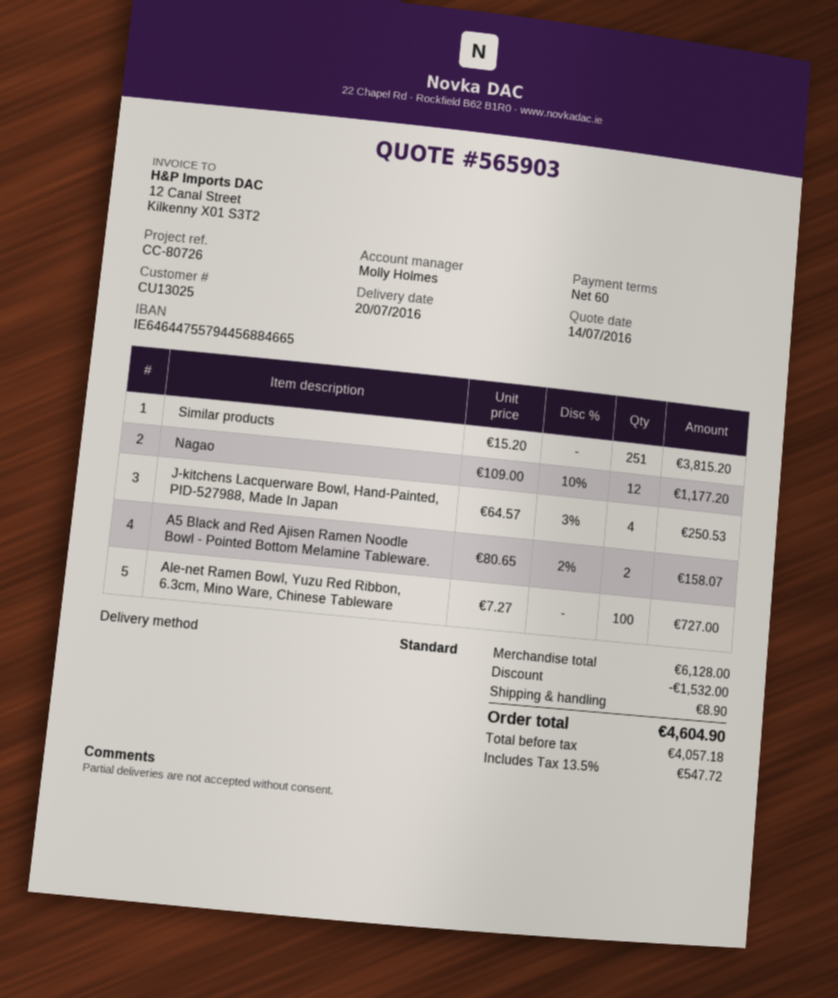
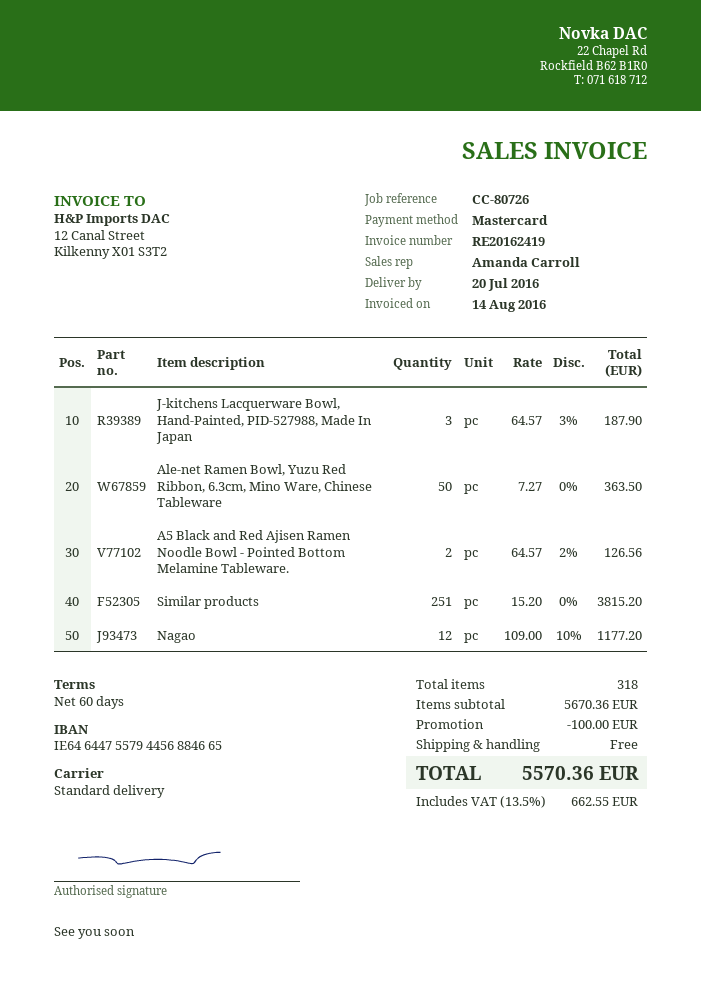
sales rep: Molly Holmes -> Amanda Carroll
J-kitchens Lacquerware Bowl, Hand-Painted, PID-527988, Made In Japan: 4 x 64.57 - 3% = 250.53 -> 3 x 64.57 - 3% = 187.90
A5 Black and Red Ajisen Ramen Noodle Bowl - Pointed Bottom Melamine Tableware.: 2 x 80.65 - 2% = 158.07 -> 2 x 64.57 - 2% = 126.56
Ale-net Ramen Bowl, Yuzu Red Ribbon, 6.3cm, Mino Ware, Chinese Tableware: 100 x 7.27 = 727.00 -> 50 x 7.27 = 363.50
subtotal: 6128.00 -> 5670.36
discount: 1532.00 -> 100.00
shipping: 8.90 -> 0.00
tax: 13.5% = 547.72 -> 13.5% = 662.55
total: 4604.90 -> 5570.36

